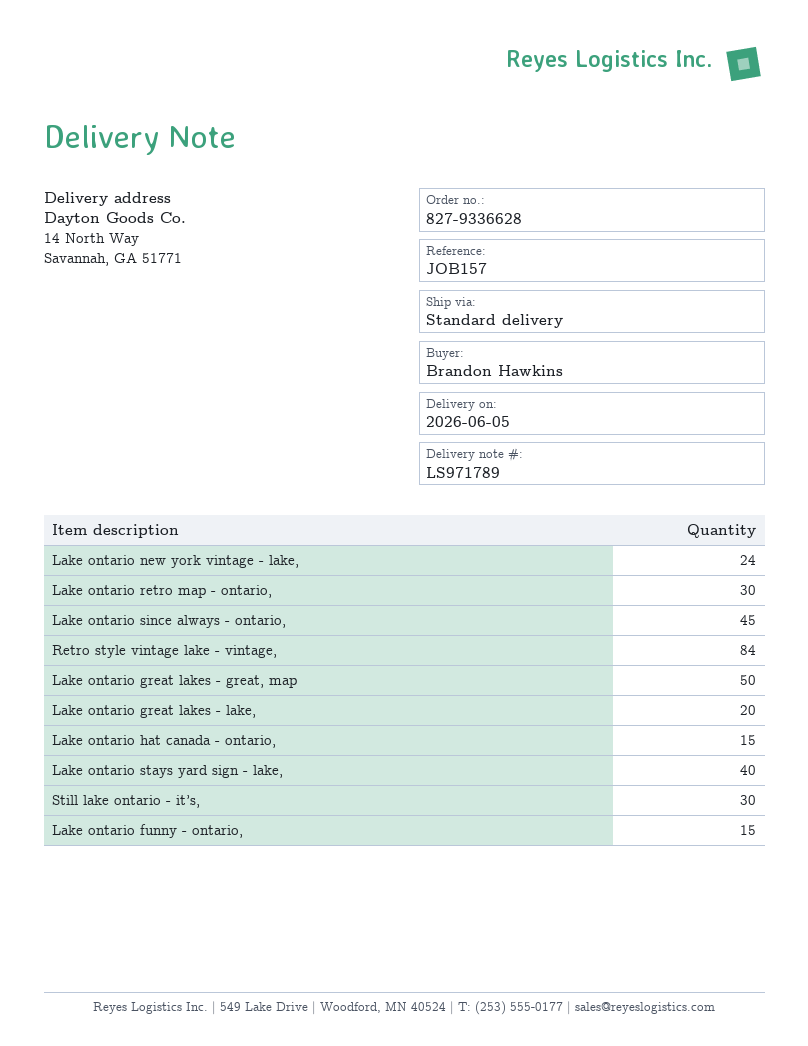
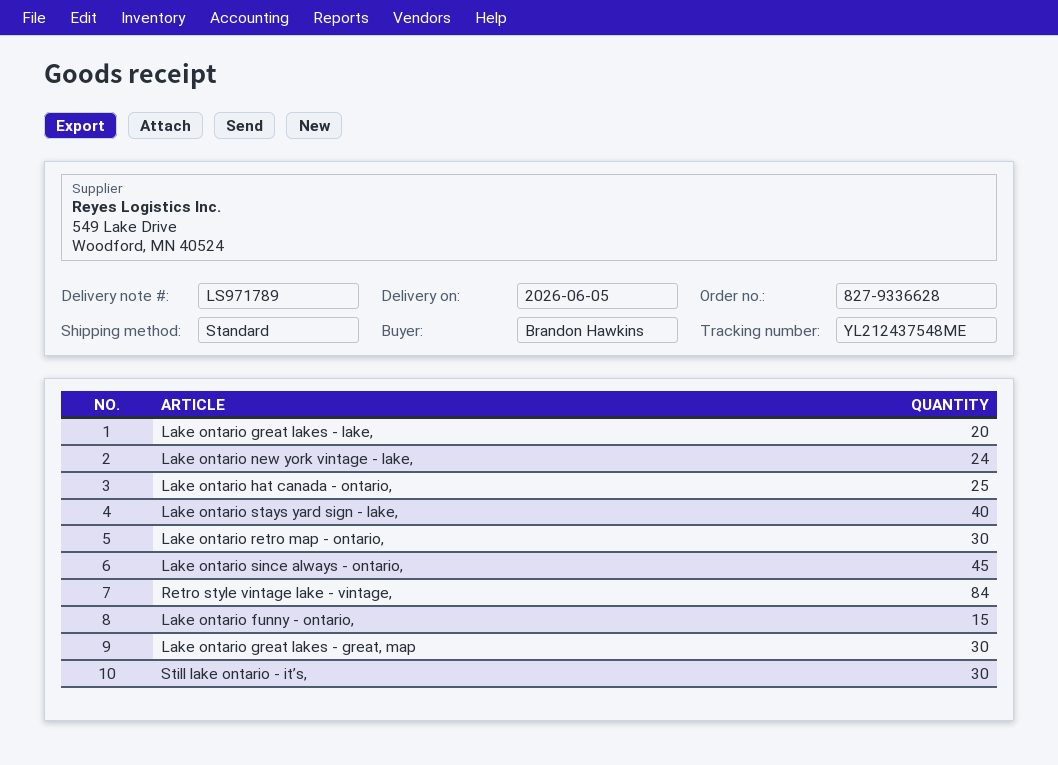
Lake ontario great lakes - great, map: 50 -> 30
Lake ontario hat canada - ontario,: 15 -> 25

